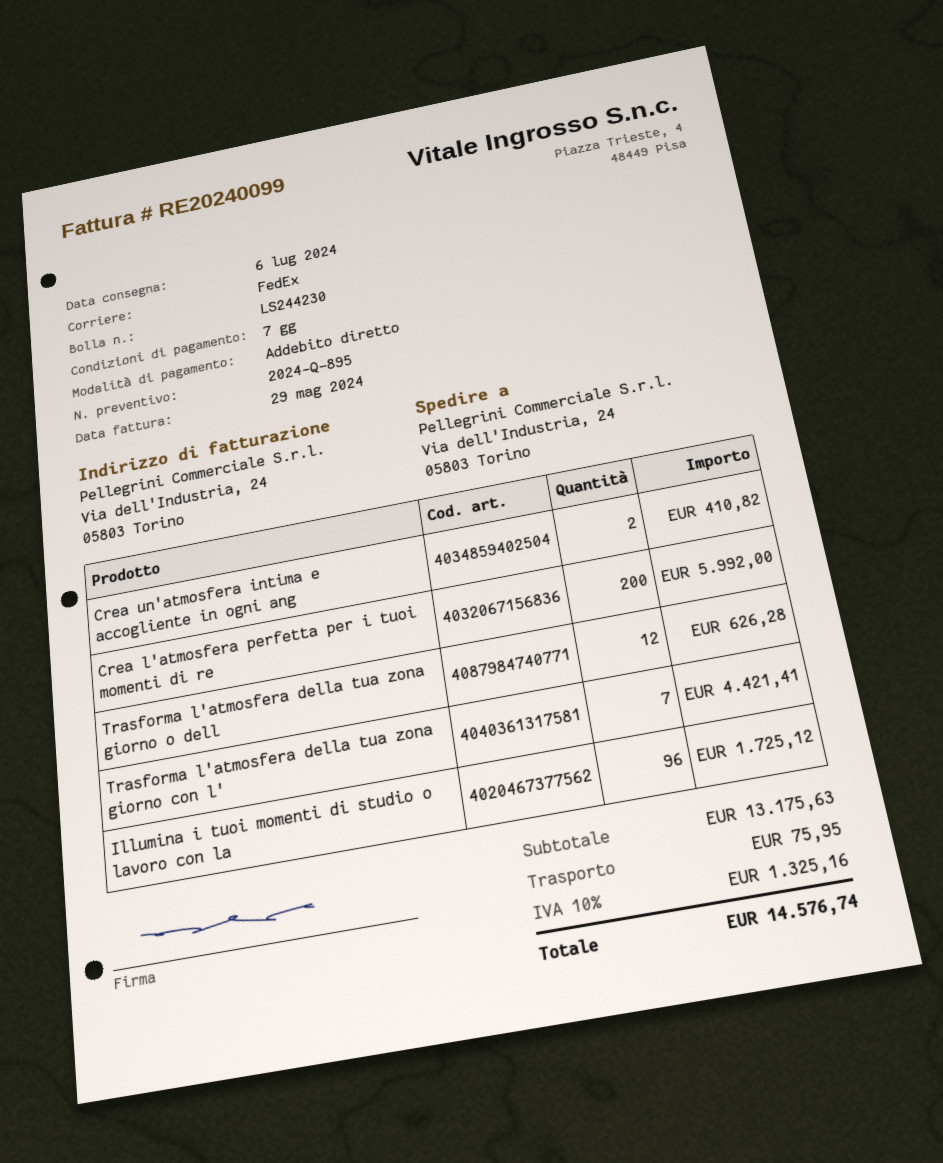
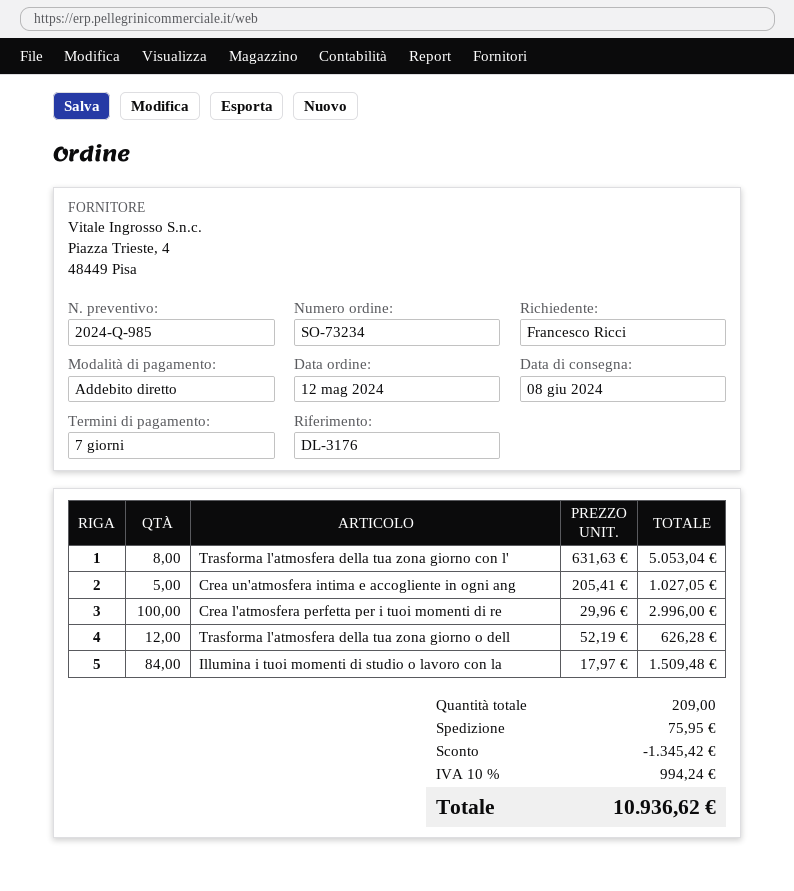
quote number: 2024-Q-895 -> 2024-Q-985
delivery date: 2024-07-06 -> 2024-06-08
Crea un'atmosfera intima e accogliente in ogni ang: 2 for 410.82 -> 5 for 1027.05
Crea l'atmosfera perfetta per i tuoi momenti di re: 200 for 5992.00 -> 100 for 2996.00
Trasforma l'atmosfera della tua zona giorno con l': 7 for 4421.41 -> 8 for 5053.04
Illumina i tuoi momenti di studio o lavoro con la: 96 for 1725.12 -> 84 for 1509.48
discount: none -> 1345.42
tax: 10% = 1325.16 -> 10% = 994.24
total: 14576.74 -> 10936.62

